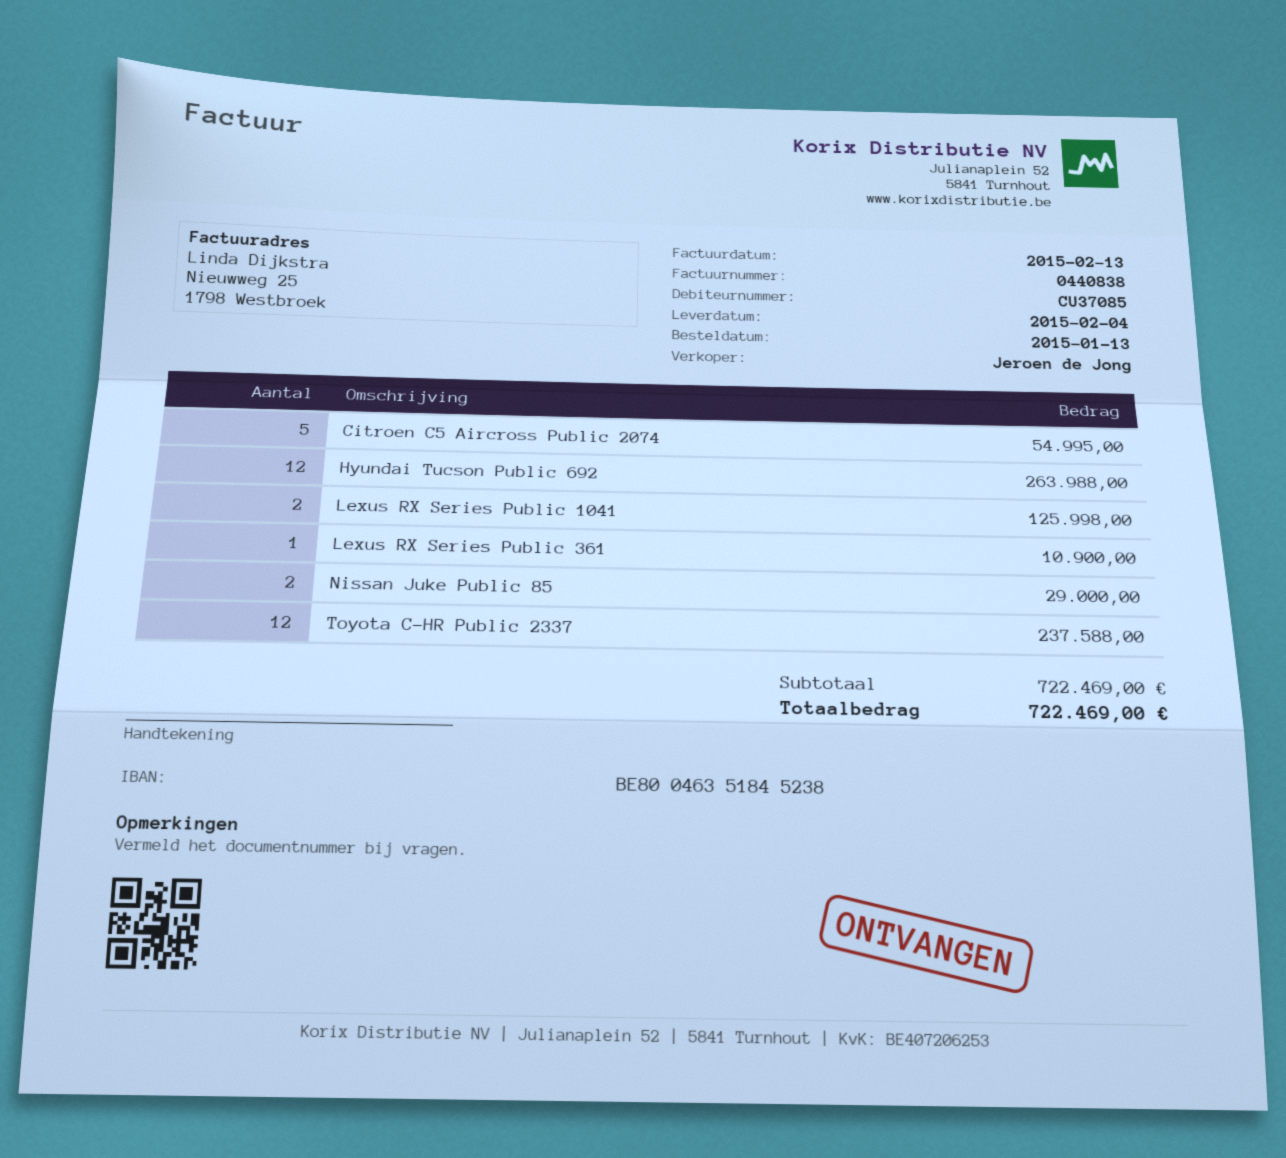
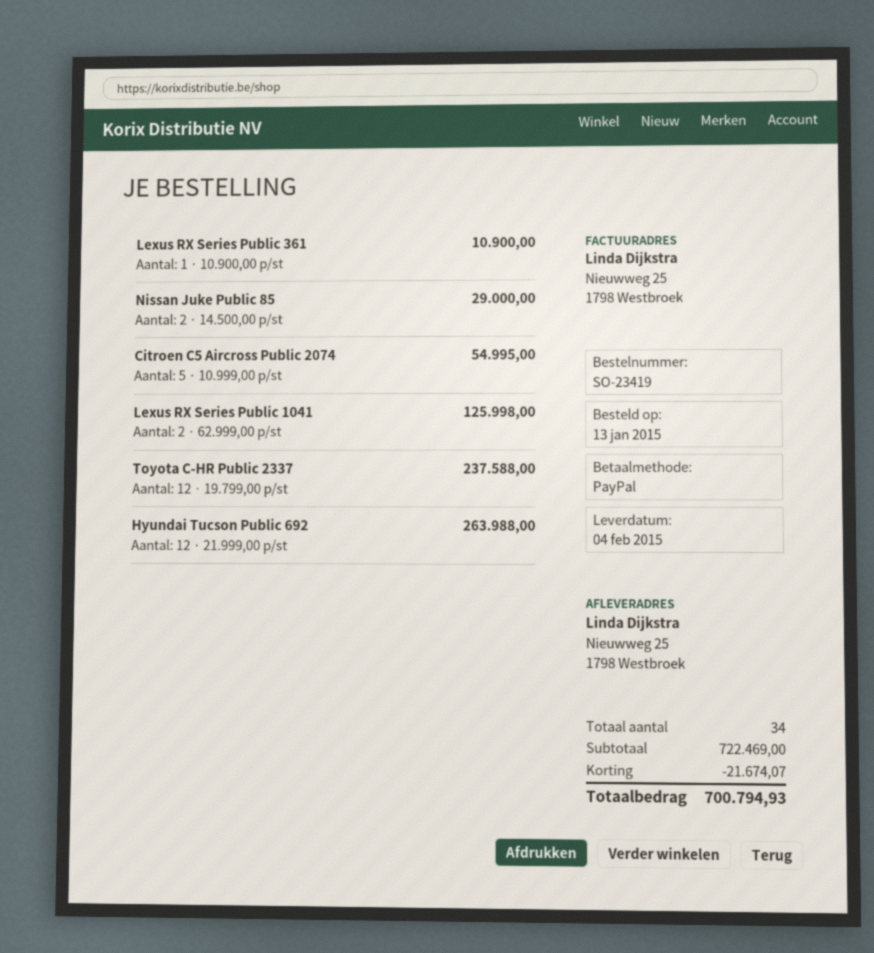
discount: none -> 21674.07
total: 722469.00 -> 700794.93

